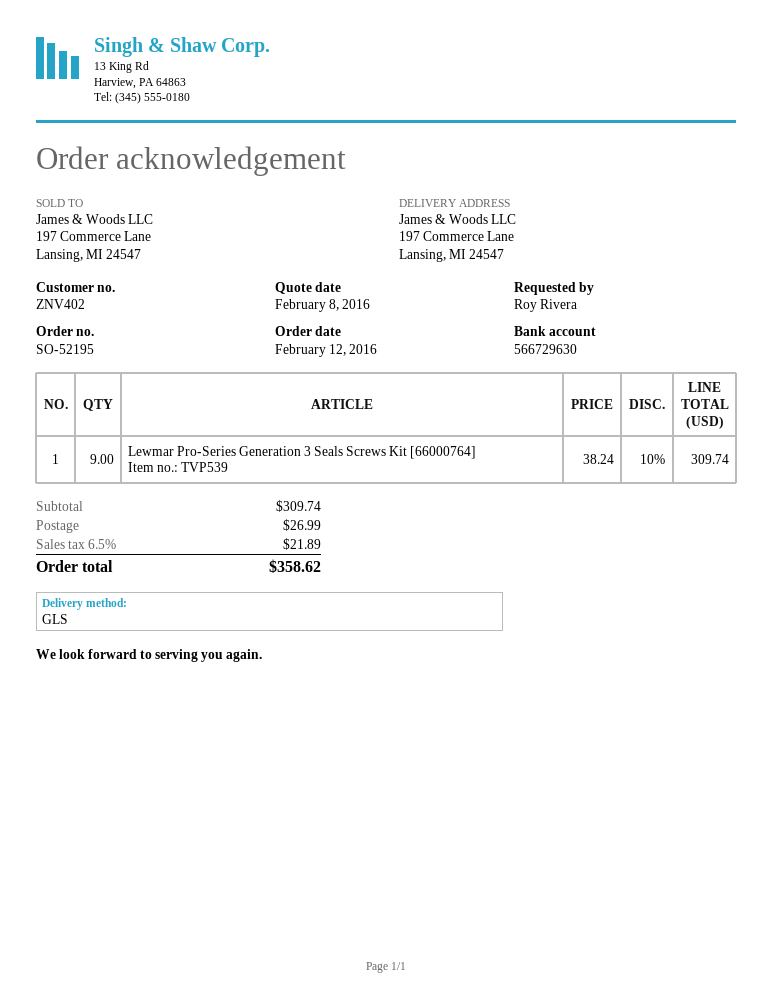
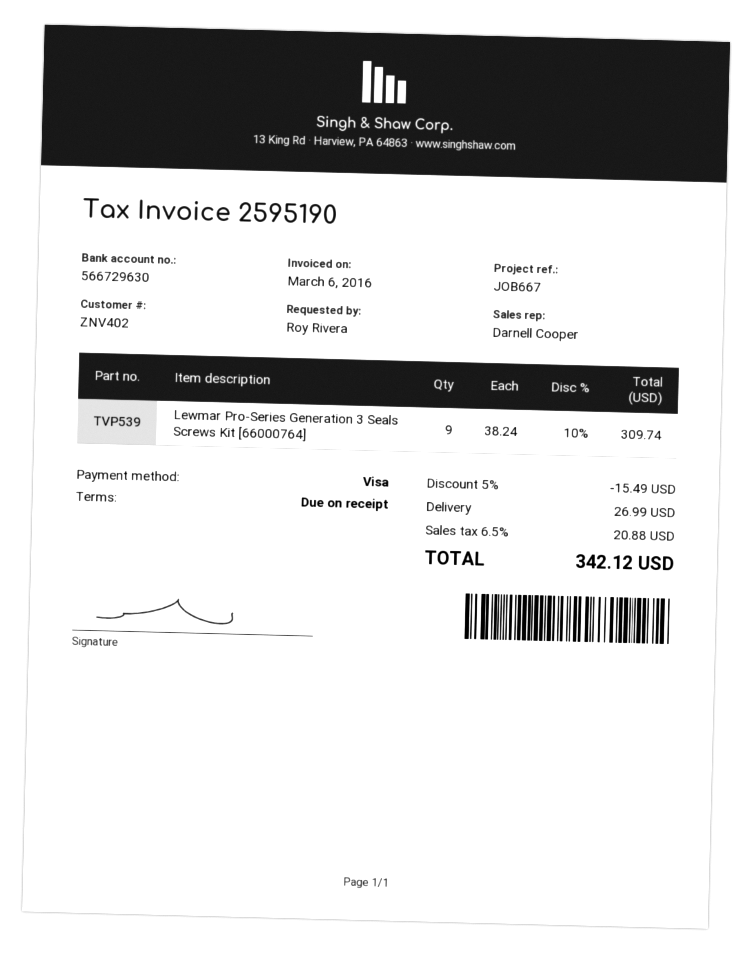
discount: none -> 5% = 15.49
tax: 6.5% = 21.89 -> 6.5% = 20.88
total: 358.62 -> 342.12

